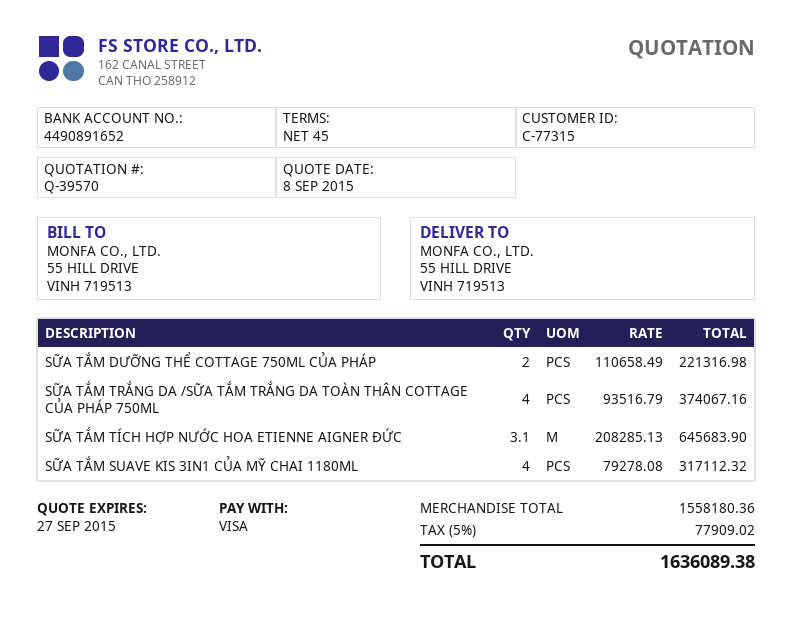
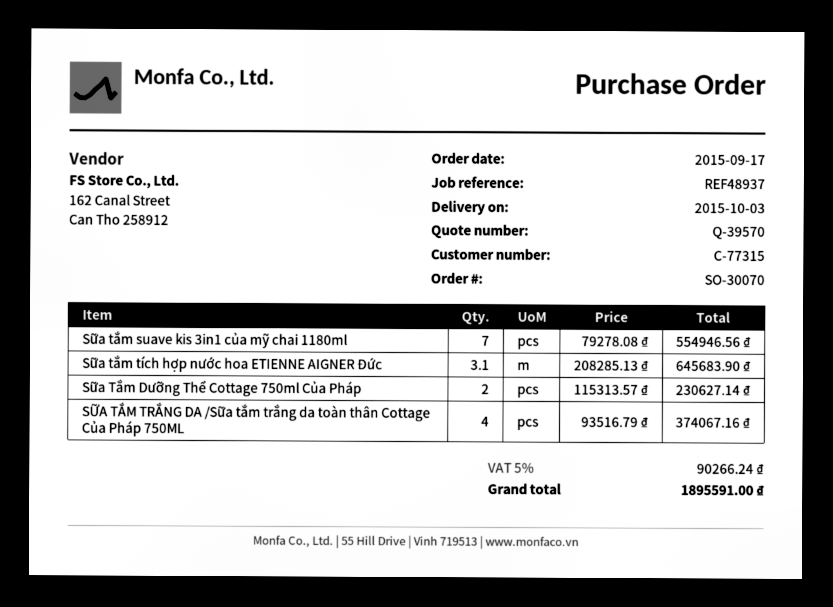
SỮA TẮM DƯỠNG THỂ COTTAGE 750ML CỦA PHÁP: 2 x 110658.49 = 221316.98 -> 2 x 115313.57 = 230627.14
SỮA TẮM SUAVE KIS 3IN1 CỦA MỸ CHAI 1180ML: 4 x 79278.08 = 317112.32 -> 7 x 79278.08 = 554946.56
tax: 5% = 77909.02 -> 5% = 90266.24
total: 1636089.38 -> 1895591.00

